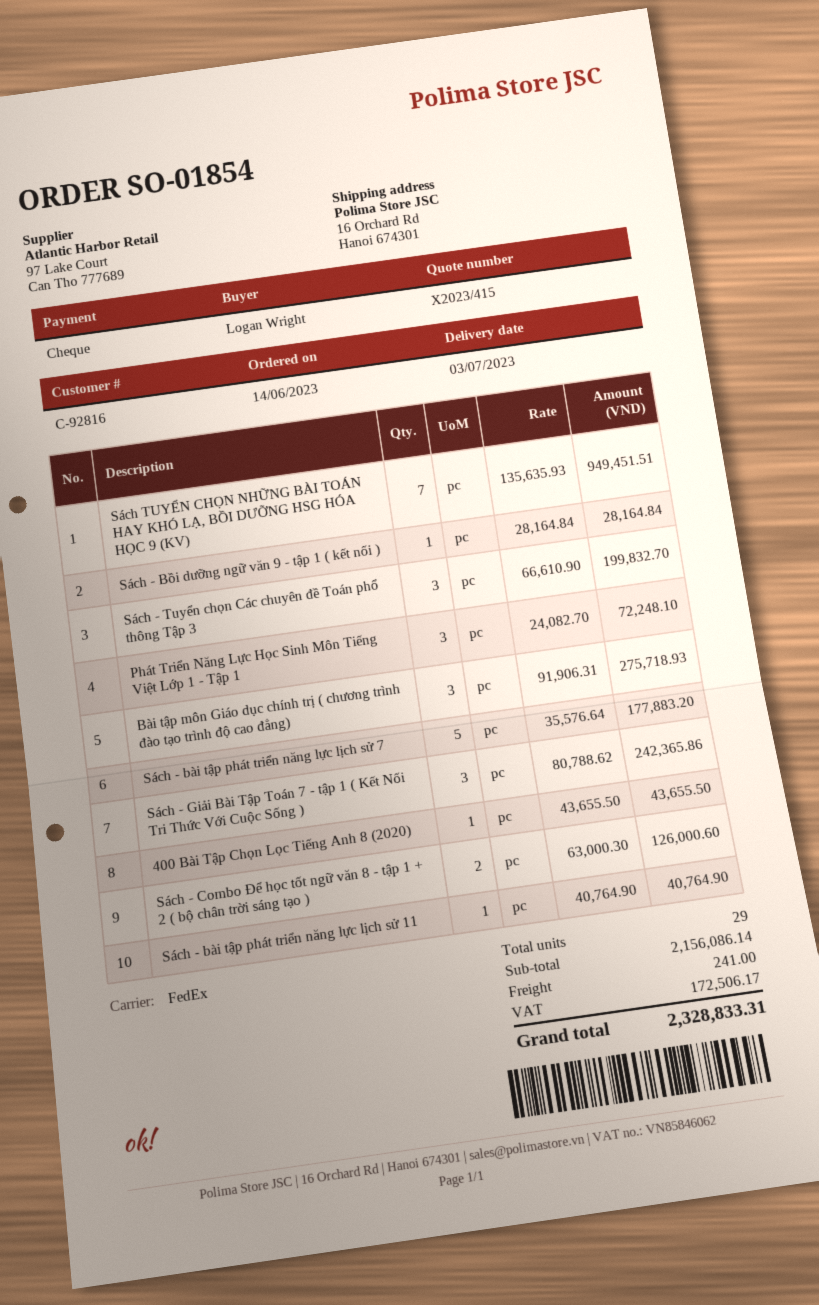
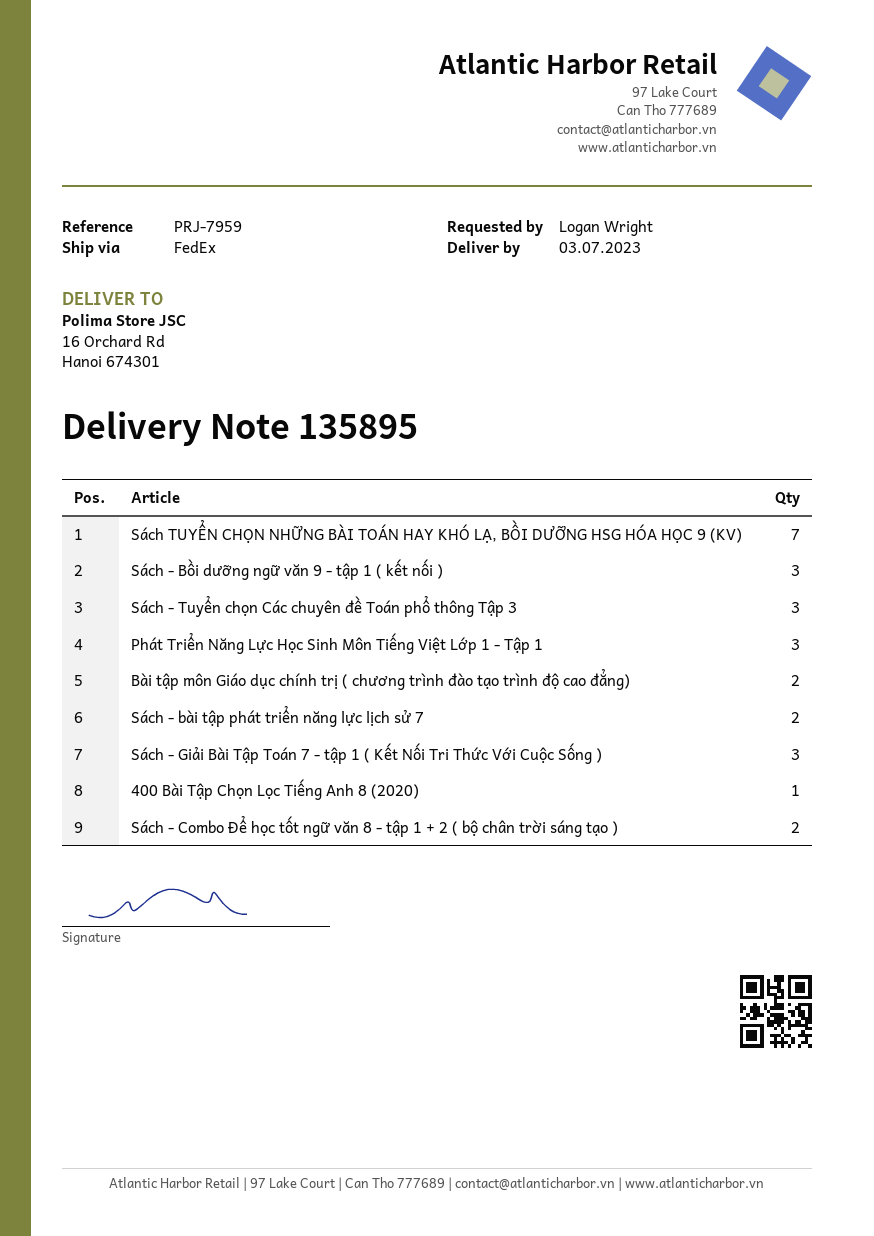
Sách - Bồi dưỡng ngữ văn 9 - tập 1 ( kết nối ): 1 -> 3
Bài tập môn Giáo dục chính trị ( chương trình đào tạo trình độ cao đẳng): 3 -> 2
Sách - bài tập phát triển năng lực lịch sử 7: 5 -> 2
Sách - bài tập phát triển năng lực lịch sử 11: 1 -> none

